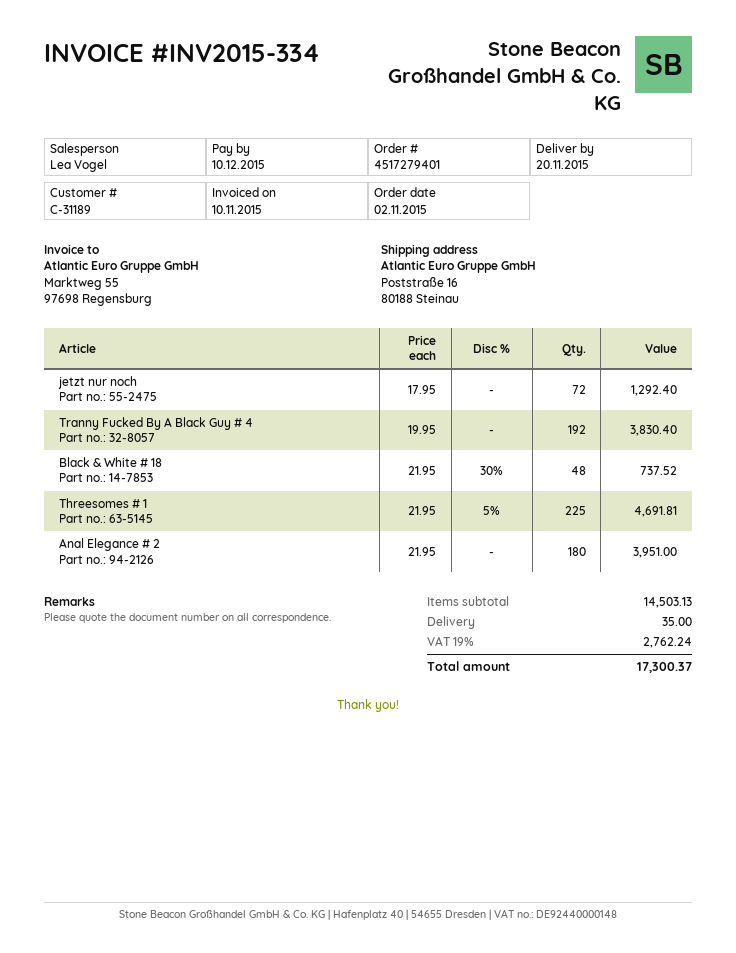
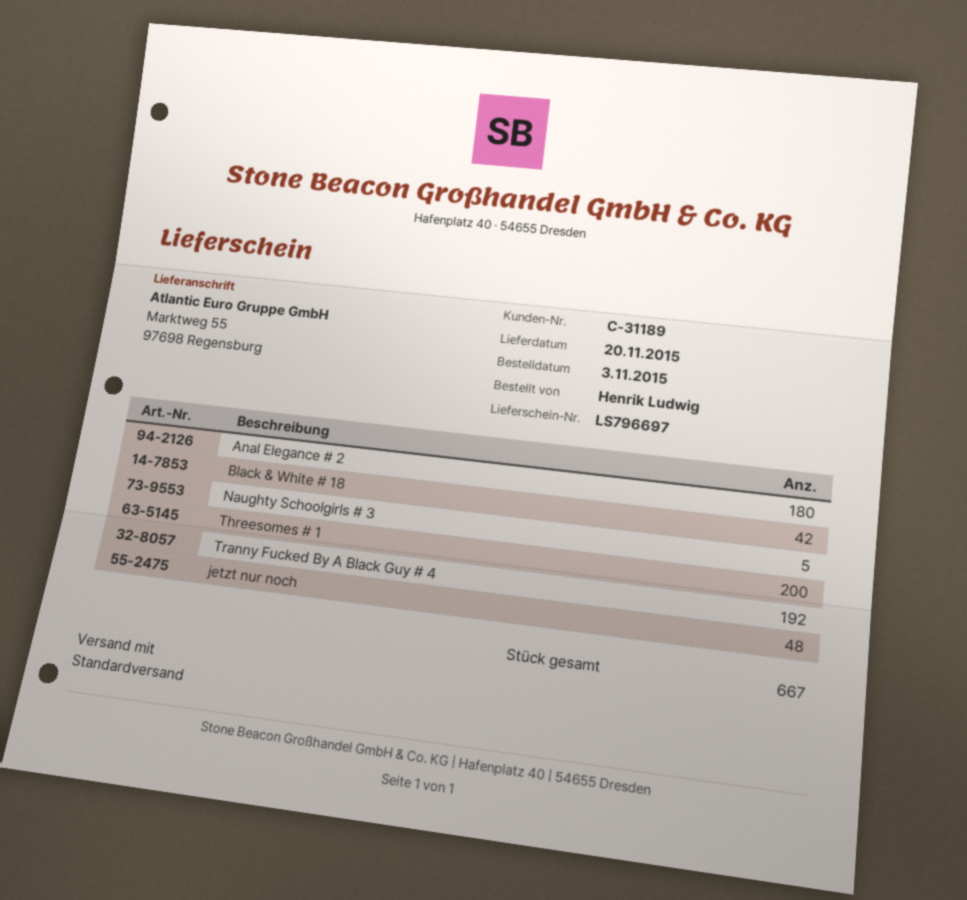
order date: 2015-11-02 -> 2015-11-03
ship to: Poststraße 16, 80188 Steinau -> Marktweg 55, 97698 Regensburg
jetzt nur noch: 72 -> 48
Black & White # 18: 48 -> 42
Threesomes # 1: 225 -> 200
Naughty Schoolgirls # 3: none -> 5

